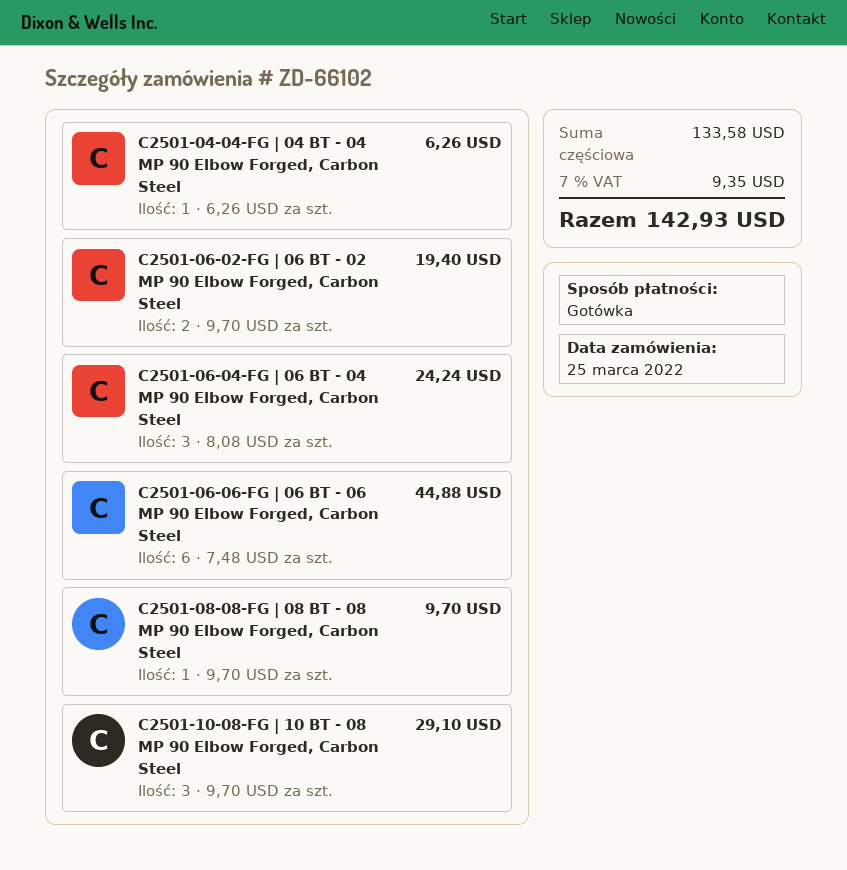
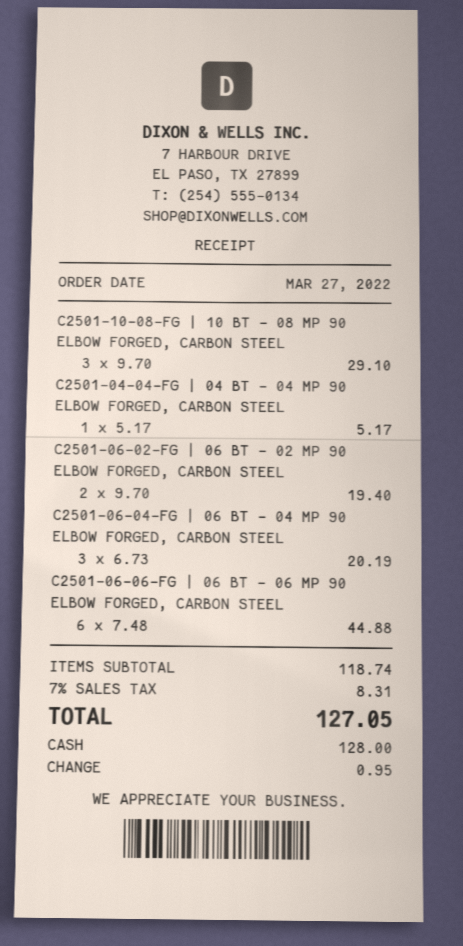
order date: 2022-03-25 -> 2022-03-27
C2501-04-04-FG | 04 BT - 04 MP 90 Elbow Forged, Carbon Steel: 1 x 6.26 = 6.26 -> 1 x 5.17 = 5.17
C2501-06-04-FG | 06 BT - 04 MP 90 Elbow Forged, Carbon Steel: 3 x 8.08 = 24.24 -> 3 x 6.73 = 20.19
C2501-08-08-FG | 08 BT - 08 MP 90 Elbow Forged, Carbon Steel: 1 x 9.70 = 9.70 -> none
subtotal: 133.58 -> 118.74
tax: 7% = 9.35 -> 7% = 8.31
total: 142.93 -> 127.05

